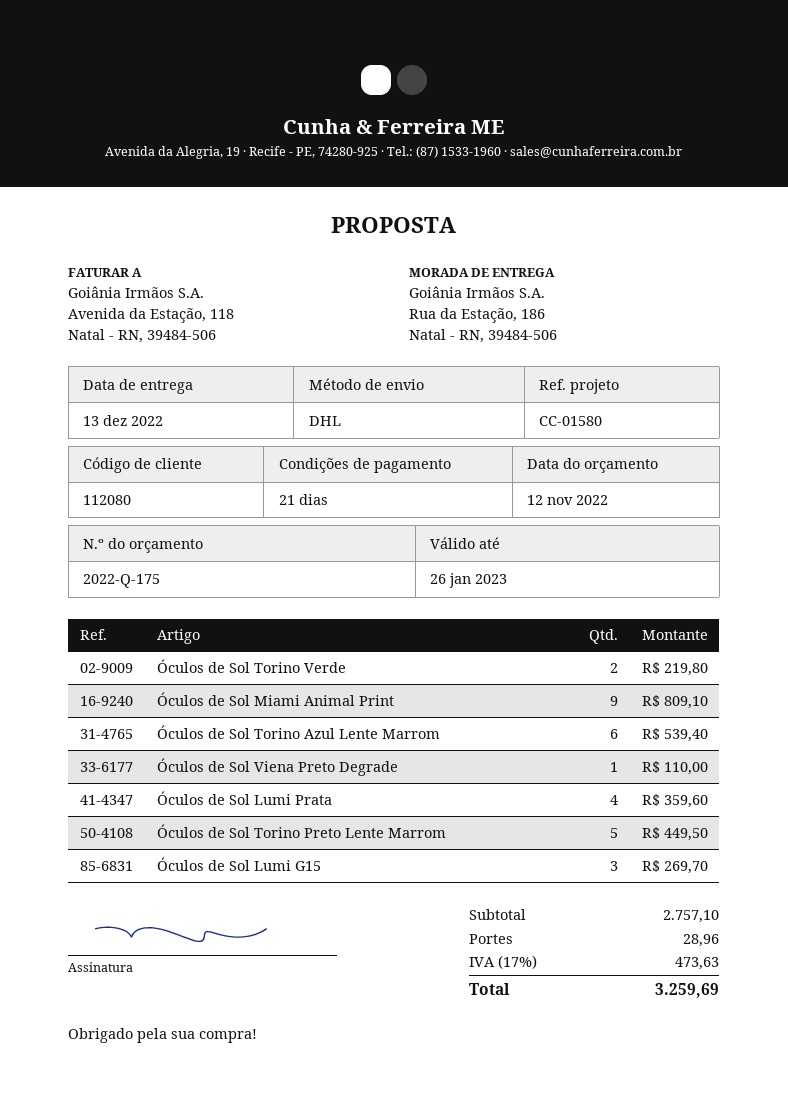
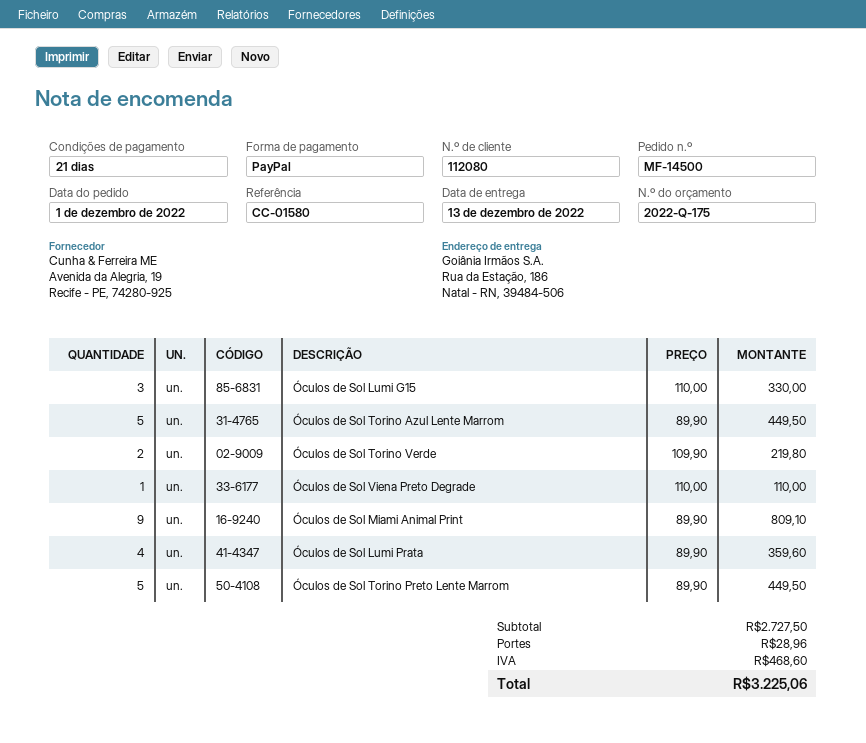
Óculos de Sol Torino Azul Lente Marrom: 6 for 539.40 -> 5 for 449.50
Óculos de Sol Lumi G15: 3 for 269.70 -> 3 for 330.00
subtotal: 2757.10 -> 2727.50
tax: 473.63 -> 468.60
total: 3259.69 -> 3225.06

